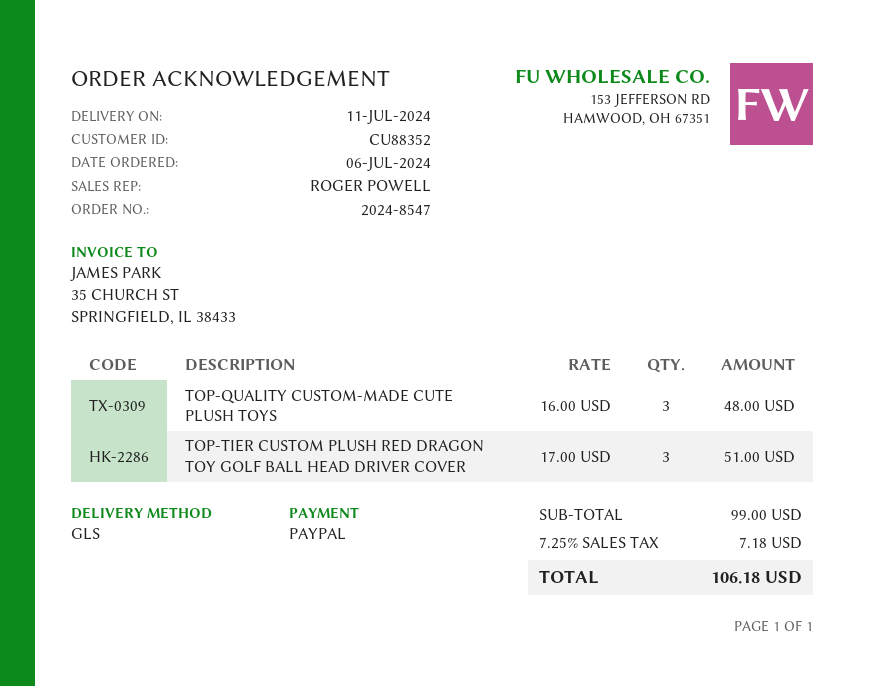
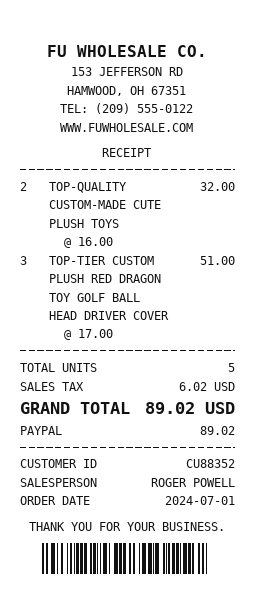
order date: 2024-07-06 -> 2024-07-01
TOP-QUALITY CUSTOM-MADE CUTE PLUSH TOYS: 3 x 16.00 = 48.00 -> 2 x 16.00 = 32.00
tax: 7.18 -> 6.02
total: 106.18 -> 89.02

